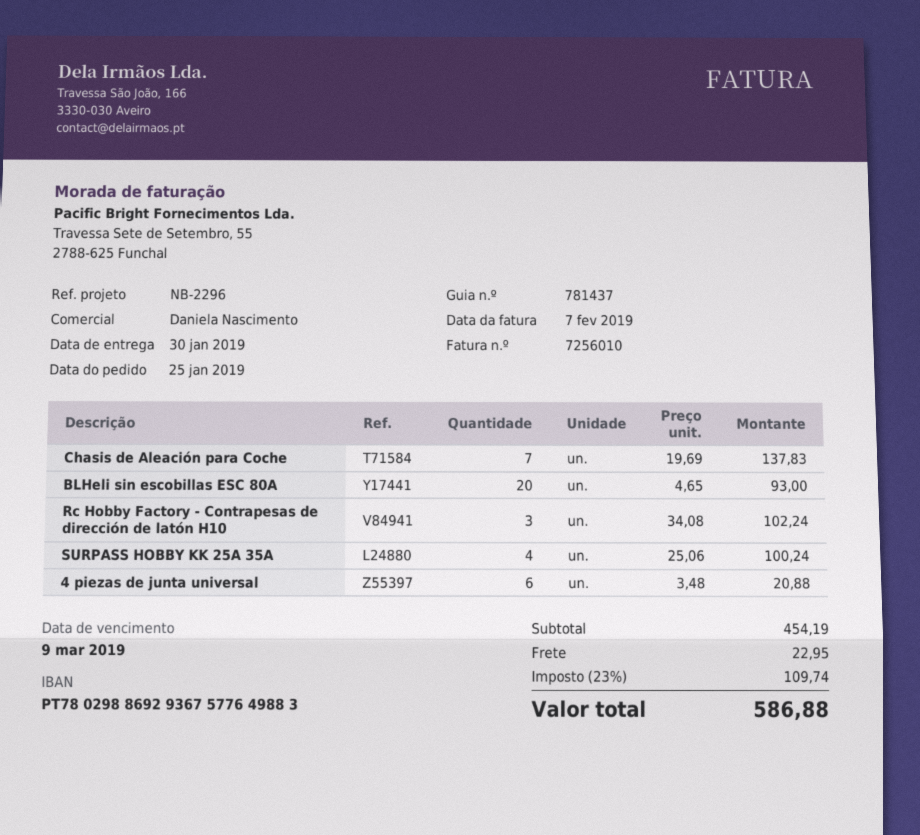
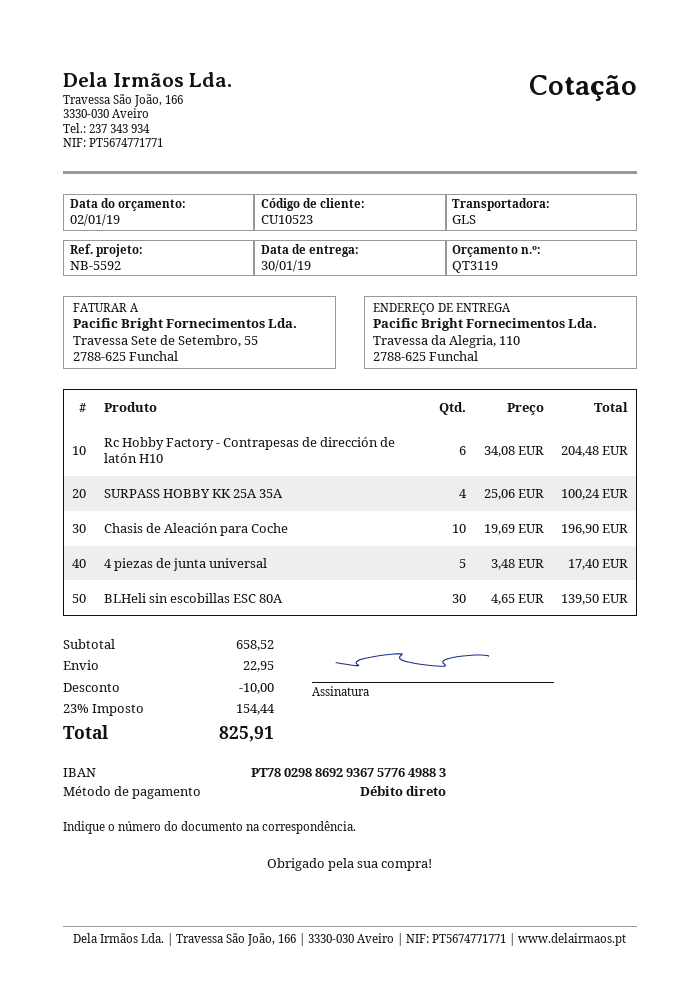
reference: NB-2296 -> NB-5592
Chasis de Aleación para Coche: 7 x 19.69 = 137.83 -> 10 x 19.69 = 196.90
BLHeli sin escobillas ESC 80A: 20 x 4.65 = 93.00 -> 30 x 4.65 = 139.50
Rc Hobby Factory - Contrapesas de dirección de latón H10: 3 x 34.08 = 102.24 -> 6 x 34.08 = 204.48
4 piezas de junta universal: 6 x 3.48 = 20.88 -> 5 x 3.48 = 17.40
subtotal: 454.19 -> 658.52
discount: none -> 10.00
tax: 23% = 109.74 -> 23% = 154.44
total: 586.88 -> 825.91

